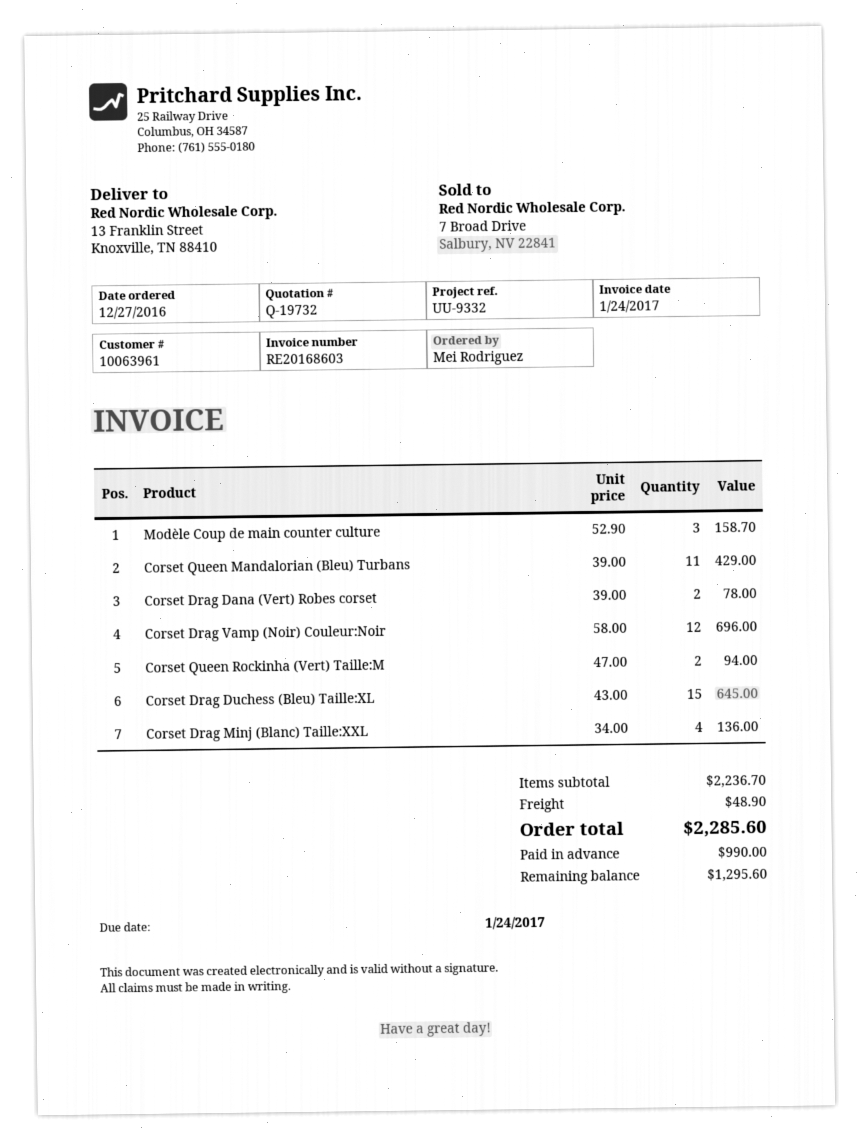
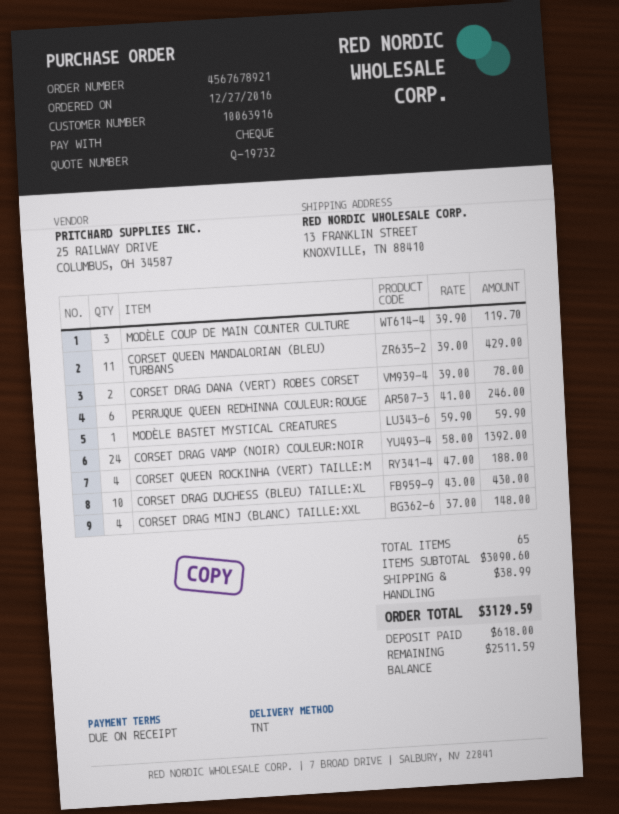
customer number: 10063961 -> 10063916
Modèle Coup de main counter culture: 3 x 52.90 = 158.70 -> 3 x 39.90 = 119.70
Corset Drag Vamp (Noir) Couleur:Noir: 12 x 58.00 = 696.00 -> 24 x 58.00 = 1392.00
Corset Queen Rockinha (Vert) Taille:M: 2 x 47.00 = 94.00 -> 4 x 47.00 = 188.00
Corset Drag Duchess (Bleu) Taille:XL: 15 x 43.00 = 645.00 -> 10 x 43.00 = 430.00
Corset Drag Minj (Blanc) Taille:XXL: 4 x 34.00 = 136.00 -> 4 x 37.00 = 148.00
PERRUQUE QUEEN REDHINNA COULEUR:ROUGE: none -> 6 x 41.00 = 246.00
MODÈLE BASTET MYSTICAL CREATURES: none -> 1 x 59.90 = 59.90
subtotal: 2236.70 -> 3090.60
shipping: 48.90 -> 38.99
total: 2285.60 -> 3129.59
deposit: 990.00 -> 618.00
balance: 1295.60 -> 2511.59

